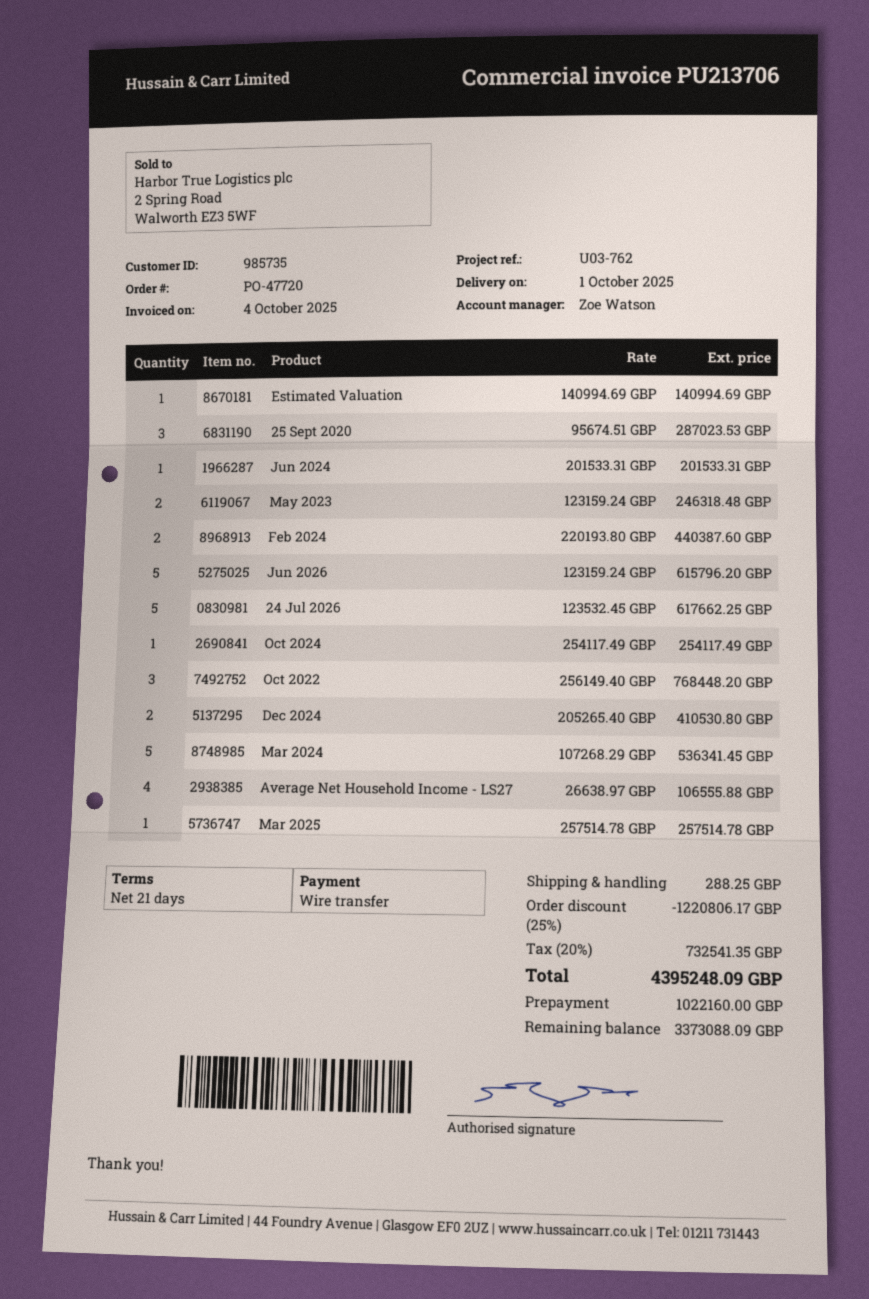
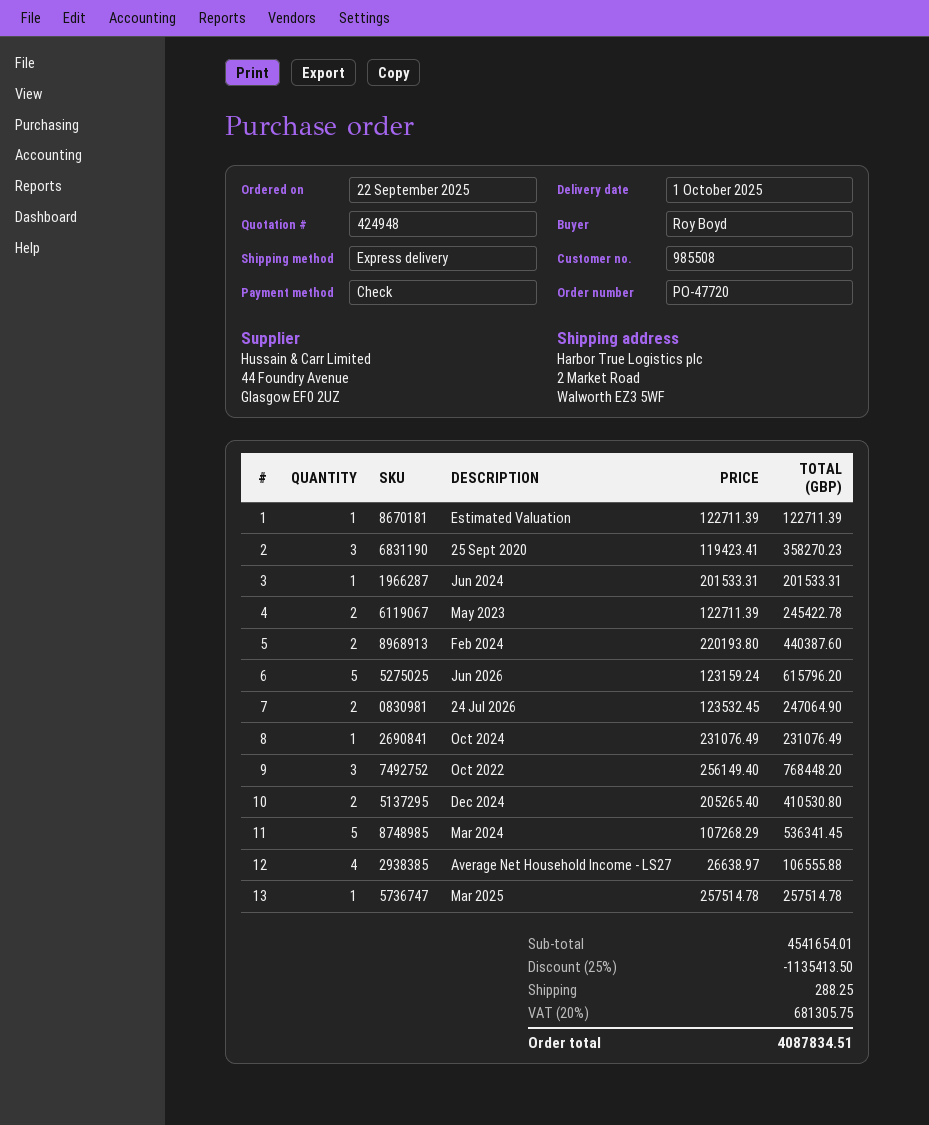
customer number: 985735 -> 985508
payment method: bank transfer -> cheque
Estimated Valuation: 1 x 140994.69 = 140994.69 -> 1 x 122711.39 = 122711.39
25 Sept 2020: 3 x 95674.51 = 287023.53 -> 3 x 119423.41 = 358270.23
May 2023: 2 x 123159.24 = 246318.48 -> 2 x 122711.39 = 245422.78
24 Jul 2026: 5 x 123532.45 = 617662.25 -> 2 x 123532.45 = 247064.90
Oct 2024: 1 x 254117.49 = 254117.49 -> 1 x 231076.49 = 231076.49
discount: 25% = 1220806.17 -> 25% = 1135413.50
tax: 20% = 732541.35 -> 20% = 681305.75
total: 4395248.09 -> 4087834.51

